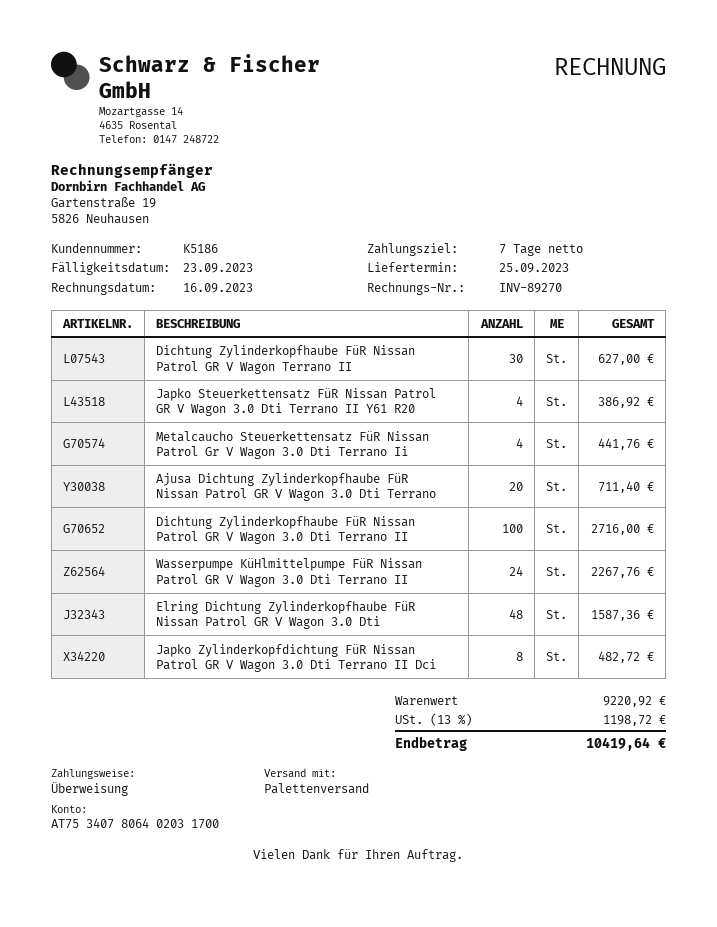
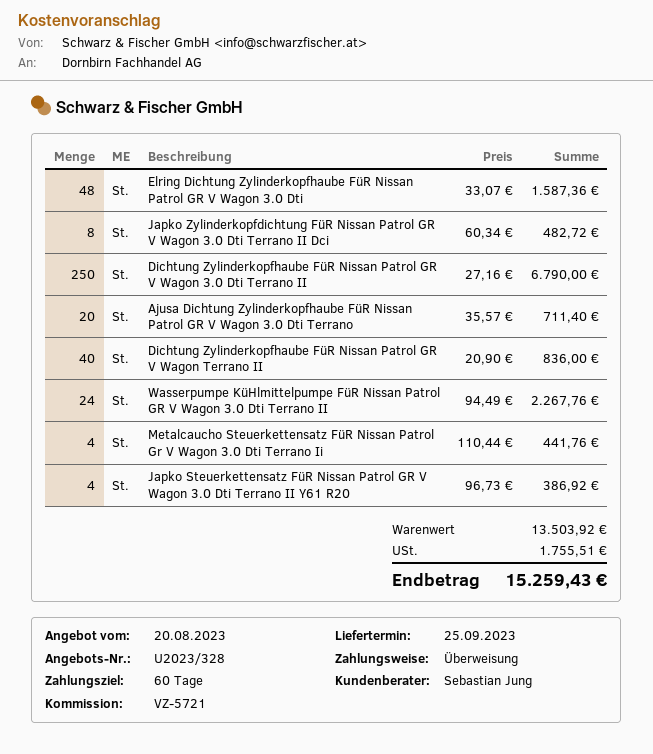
payment terms: 7 days -> 60 days
Dichtung Zylinderkopfhaube FüR Nissan Patrol GR V Wagon Terrano II: 30 for 627.00 -> 40 for 836.00
Dichtung Zylinderkopfhaube FüR Nissan Patrol GR V Wagon 3.0 Dti Terrano II: 100 for 2716.00 -> 250 for 6790.00
subtotal: 9220.92 -> 13503.92
tax: 1198.72 -> 1755.51
total: 10419.64 -> 15259.43

